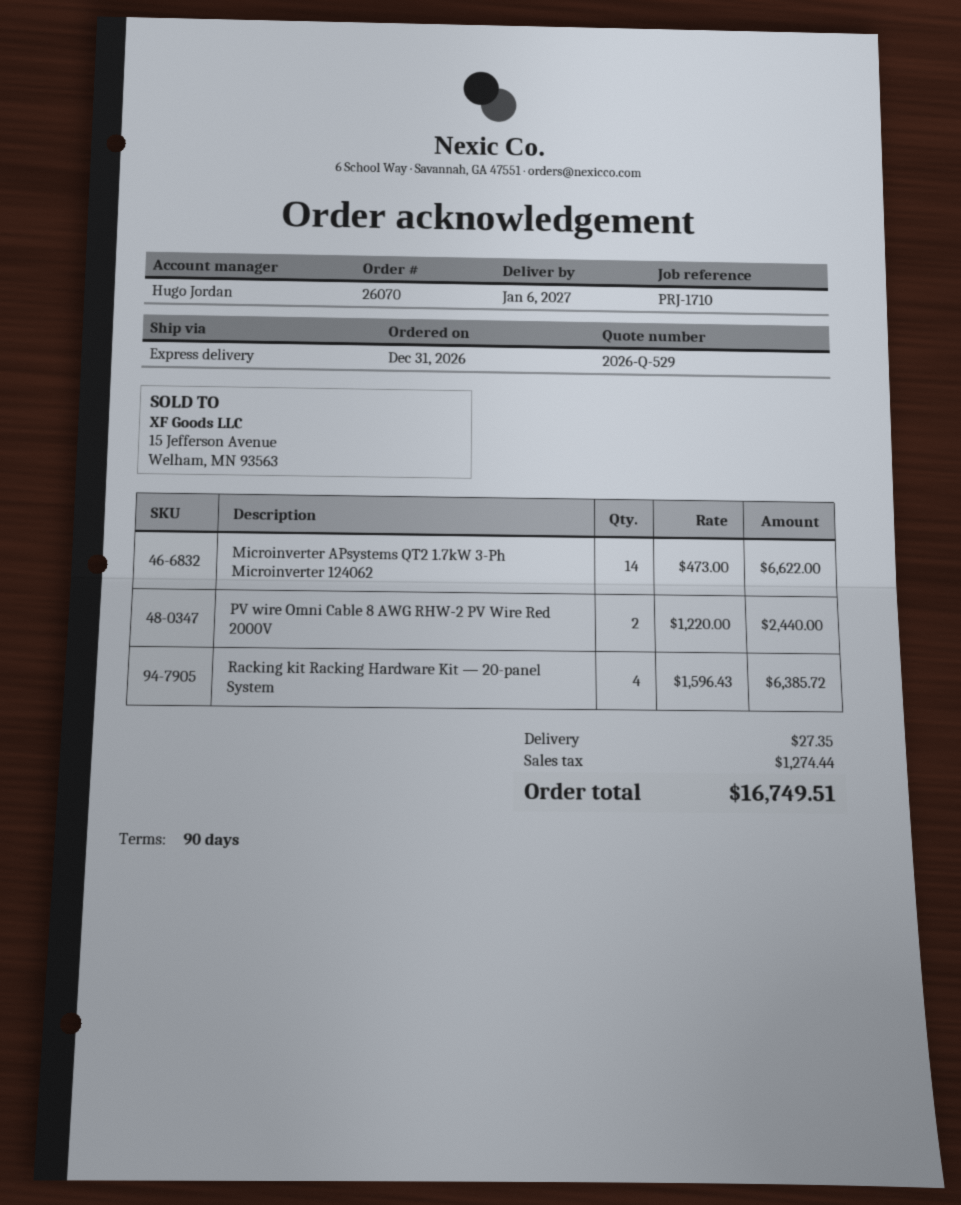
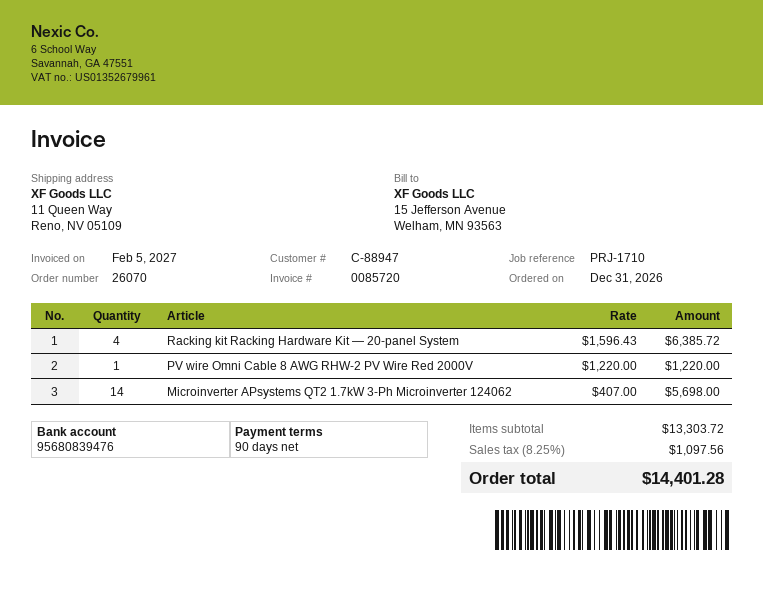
Microinverter APsystems QT2 1.7kW 3-Ph Microinverter 124062: 14 x 473.00 = 6622.00 -> 14 x 407.00 = 5698.00
PV wire Omni Cable 8 AWG RHW-2 PV Wire Red 2000V: 2 x 1220.00 = 2440.00 -> 1 x 1220.00 = 1220.00
shipping: 27.35 -> none
tax: 1274.44 -> 1097.56
total: 16749.51 -> 14401.28

